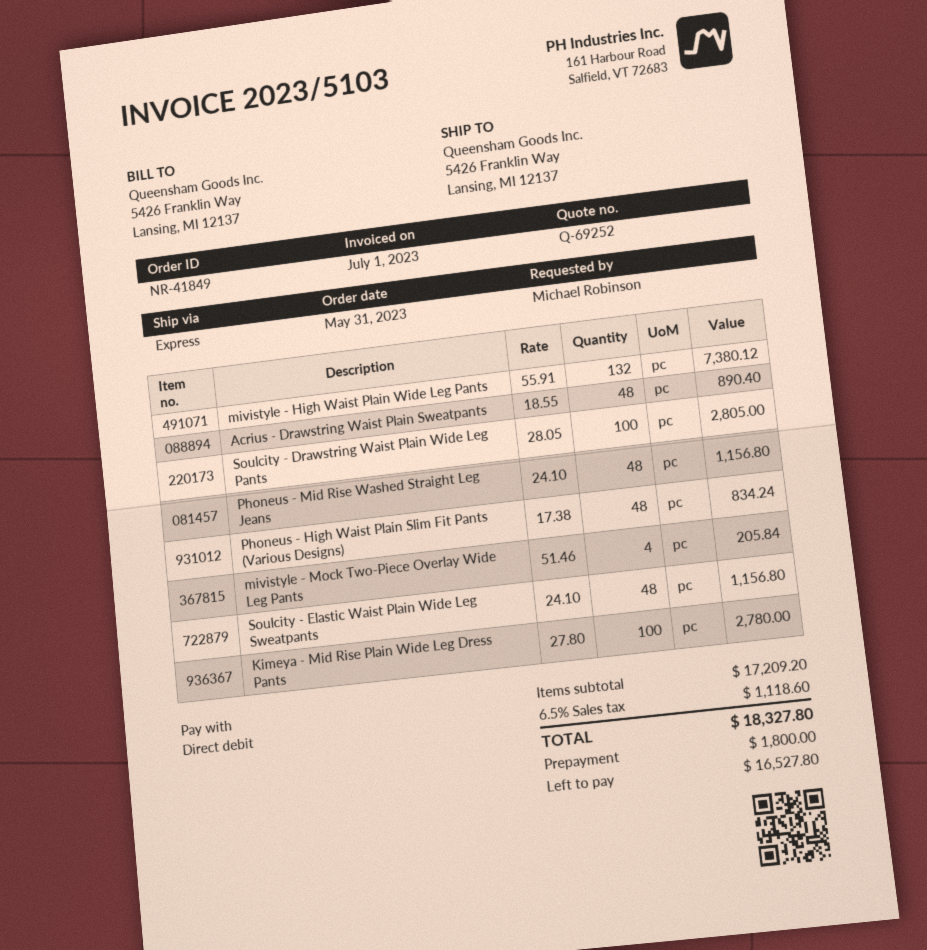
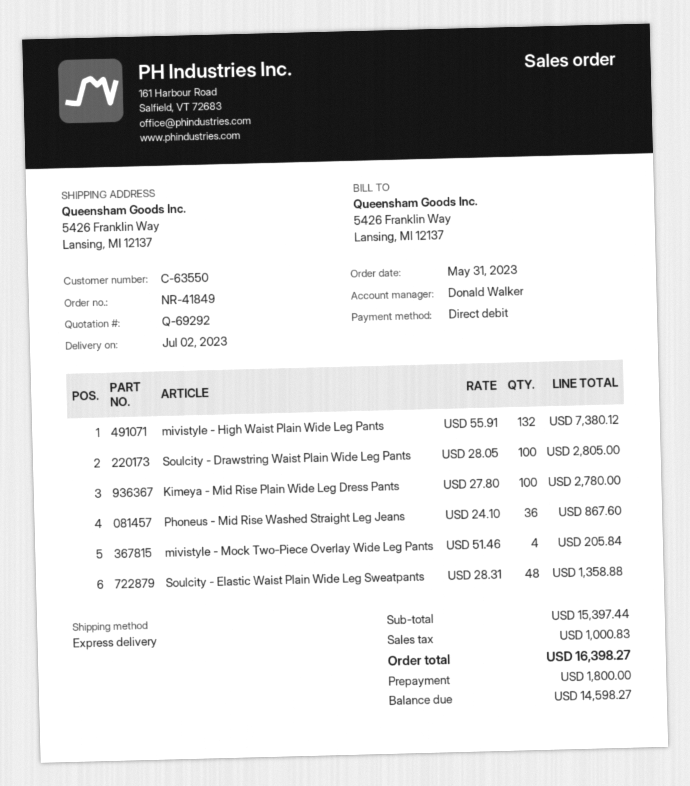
quote number: Q-69252 -> Q-69292
Acrius - Drawstring Waist Plain Sweatpants: 48 x 18.55 = 890.40 -> none
Phoneus - Mid Rise Washed Straight Leg Jeans: 48 x 24.10 = 1156.80 -> 36 x 24.10 = 867.60
Phoneus - High Waist Plain Slim Fit Pants (Various Designs): 48 x 17.38 = 834.24 -> none
Soulcity - Elastic Waist Plain Wide Leg Sweatpants: 48 x 24.10 = 1156.80 -> 48 x 28.31 = 1358.88
subtotal: 17209.20 -> 15397.44
tax: 1118.60 -> 1000.83
total: 18327.80 -> 16398.27
balance: 16527.80 -> 14598.27

